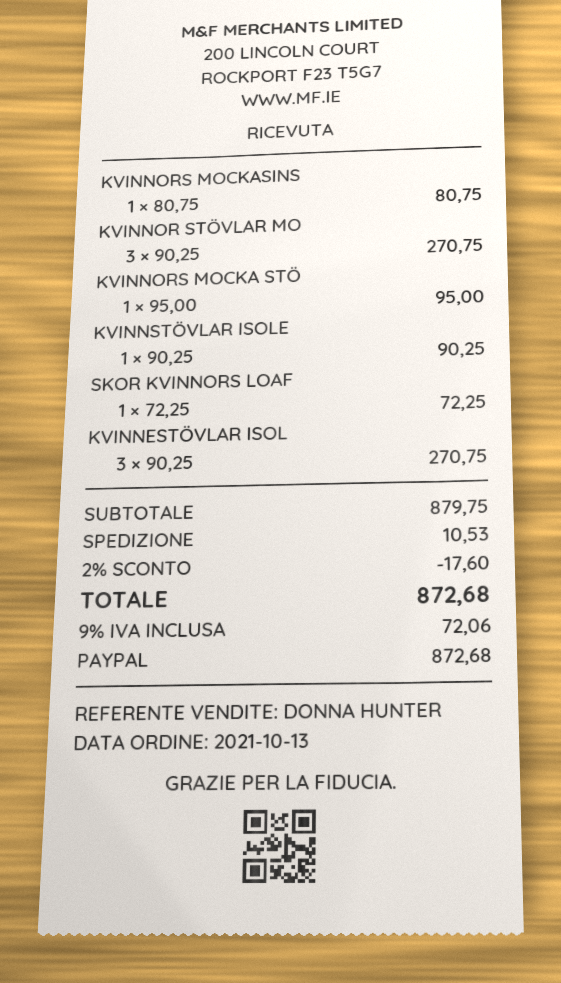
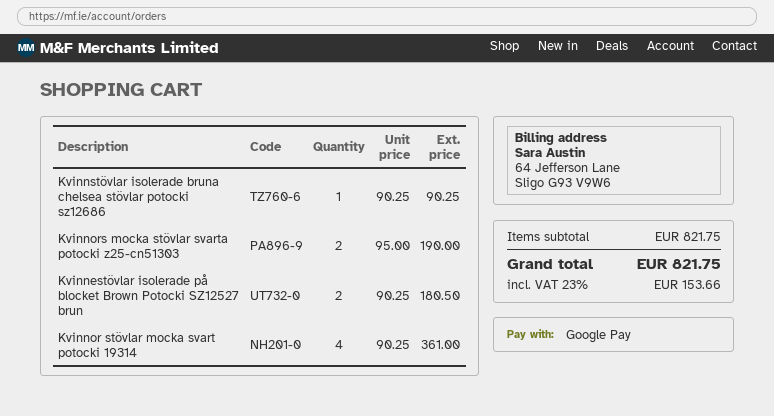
payment method: PayPal -> Google Pay
KVINNORS MOCKASINS: 1 x 80.75 = 80.75 -> none
KVINNOR STÖVLAR MO: 3 x 90.25 = 270.75 -> 4 x 90.25 = 361.00
KVINNORS MOCKA STÖ: 1 x 95.00 = 95.00 -> 2 x 95.00 = 190.00
SKOR KVINNORS LOAF: 1 x 72.25 = 72.25 -> none
KVINNESTÖVLAR ISOL: 3 x 90.25 = 270.75 -> 2 x 90.25 = 180.50
subtotal: 879.75 -> 821.75
discount: 2% = 17.60 -> none
shipping: 10.53 -> none
tax: 9% = 72.06 -> 23% = 153.66
total: 872.68 -> 821.75

